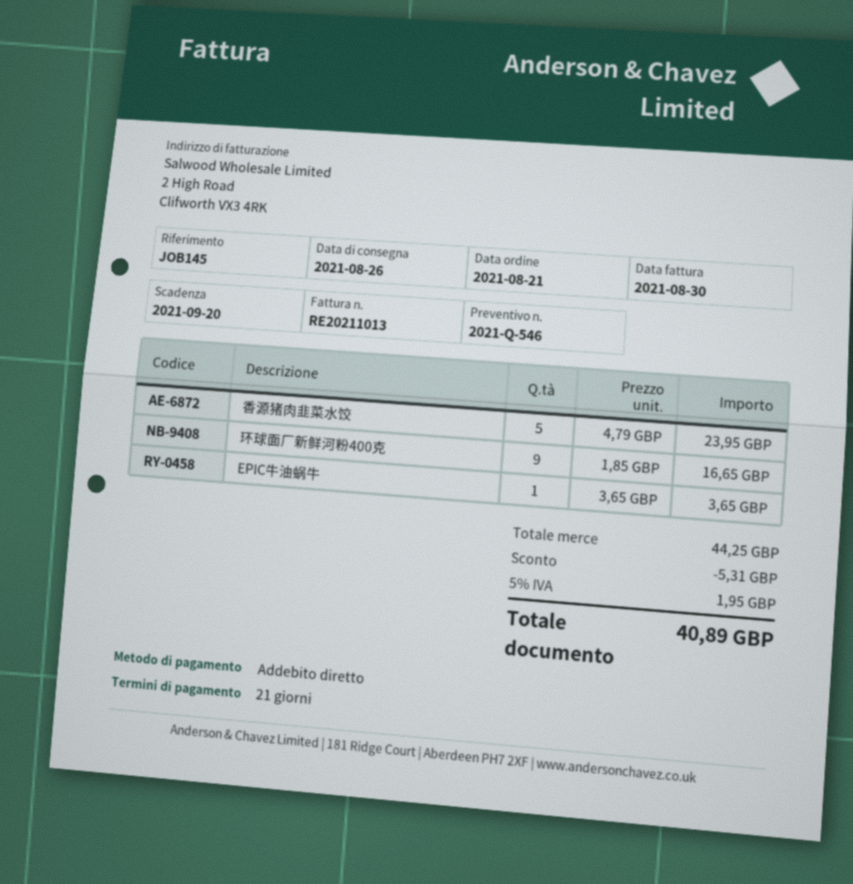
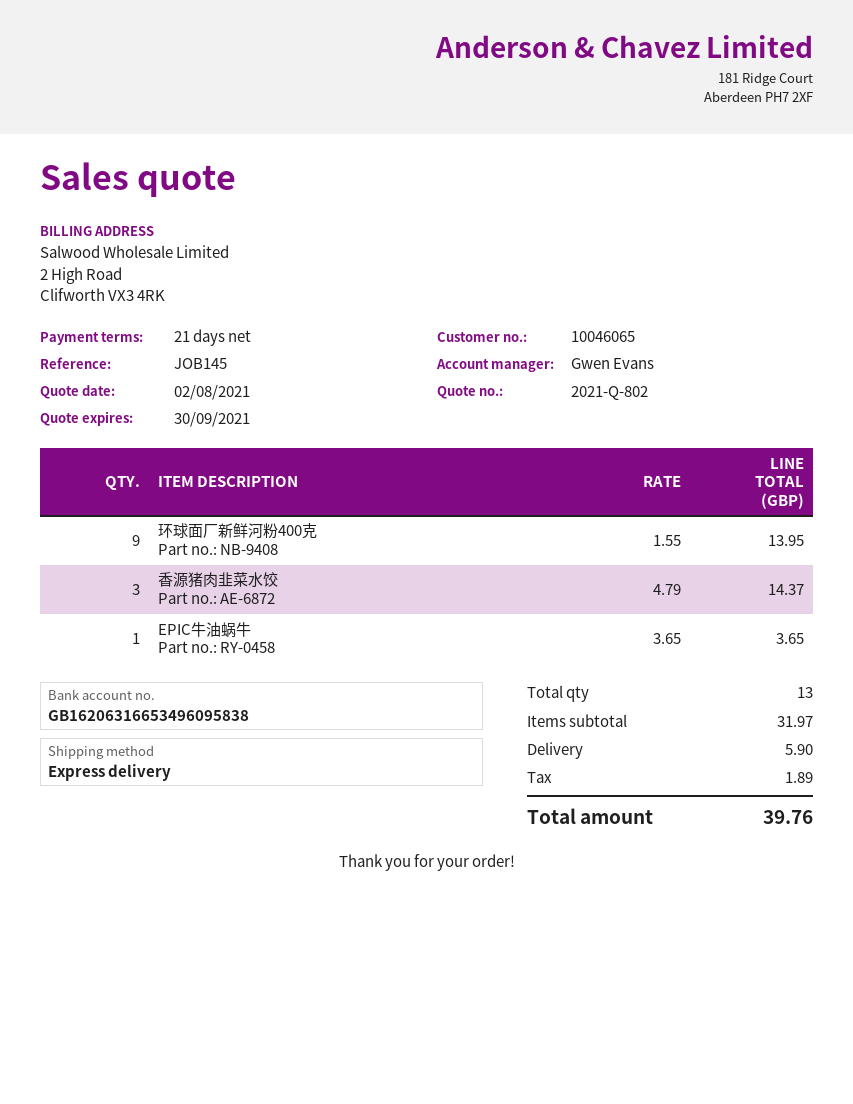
quote number: 2021-Q-546 -> 2021-Q-802
香源猪肉韭菜水饺: 5 x 4.79 = 23.95 -> 3 x 4.79 = 14.37
环球面厂新鲜河粉400克: 9 x 1.85 = 16.65 -> 9 x 1.55 = 13.95
subtotal: 44.25 -> 31.97
discount: 5.31 -> none
shipping: none -> 5.90
tax: 1.95 -> 1.89
total: 40.89 -> 39.76

